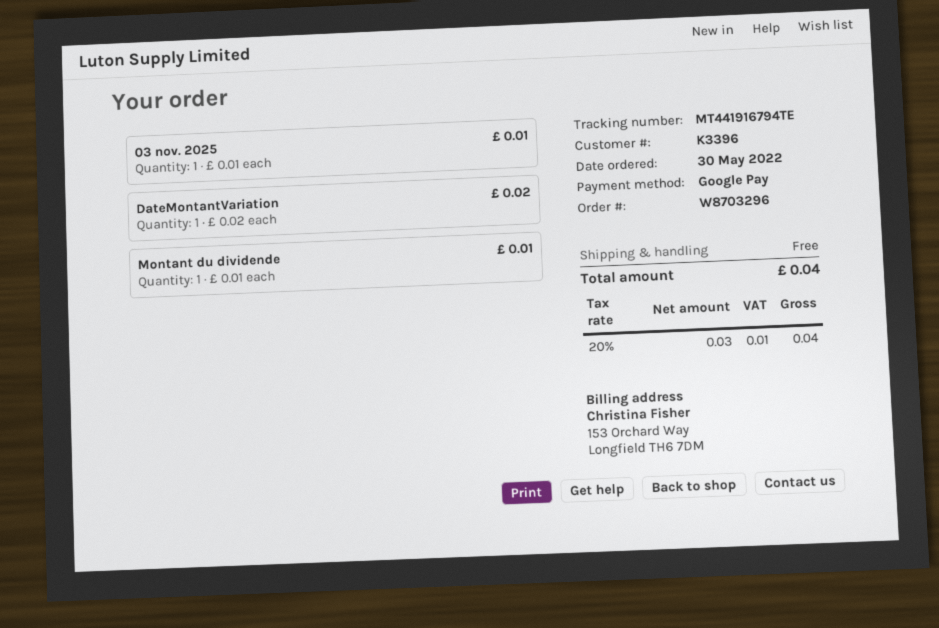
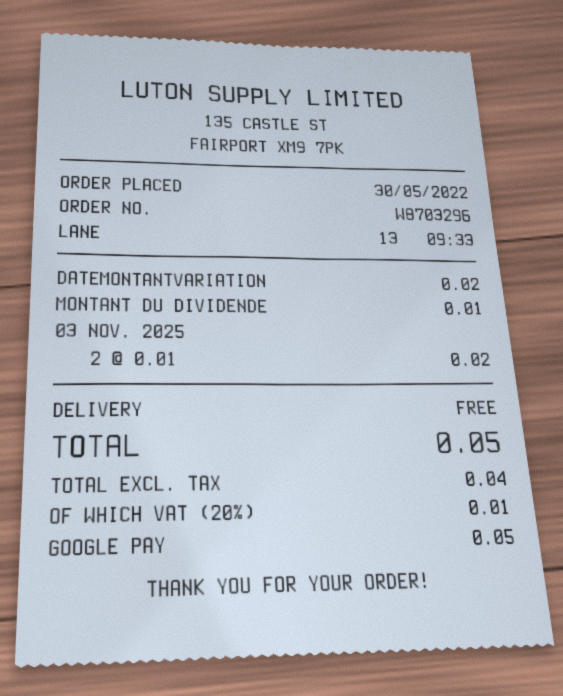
03 nov. 2025: 1 x 0.01 = 0.01 -> 2 x 0.01 = 0.02
net: 0.03 -> 0.04
total: 0.04 -> 0.05

